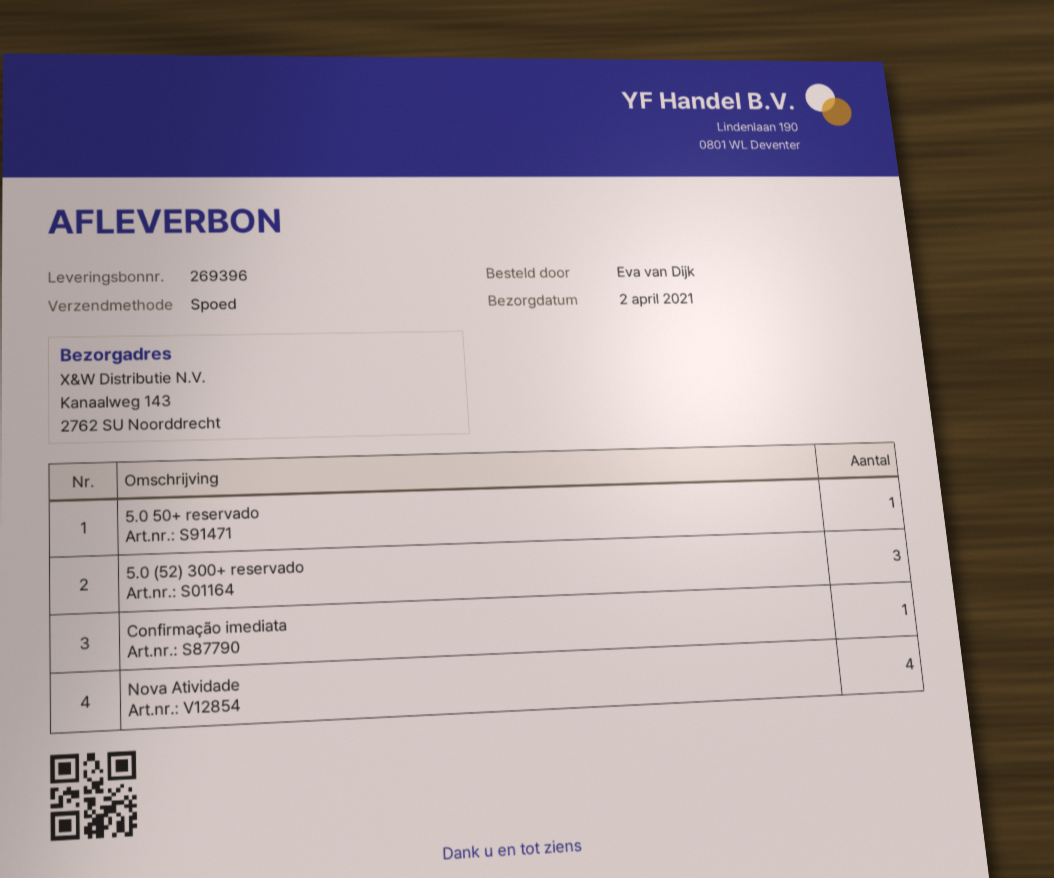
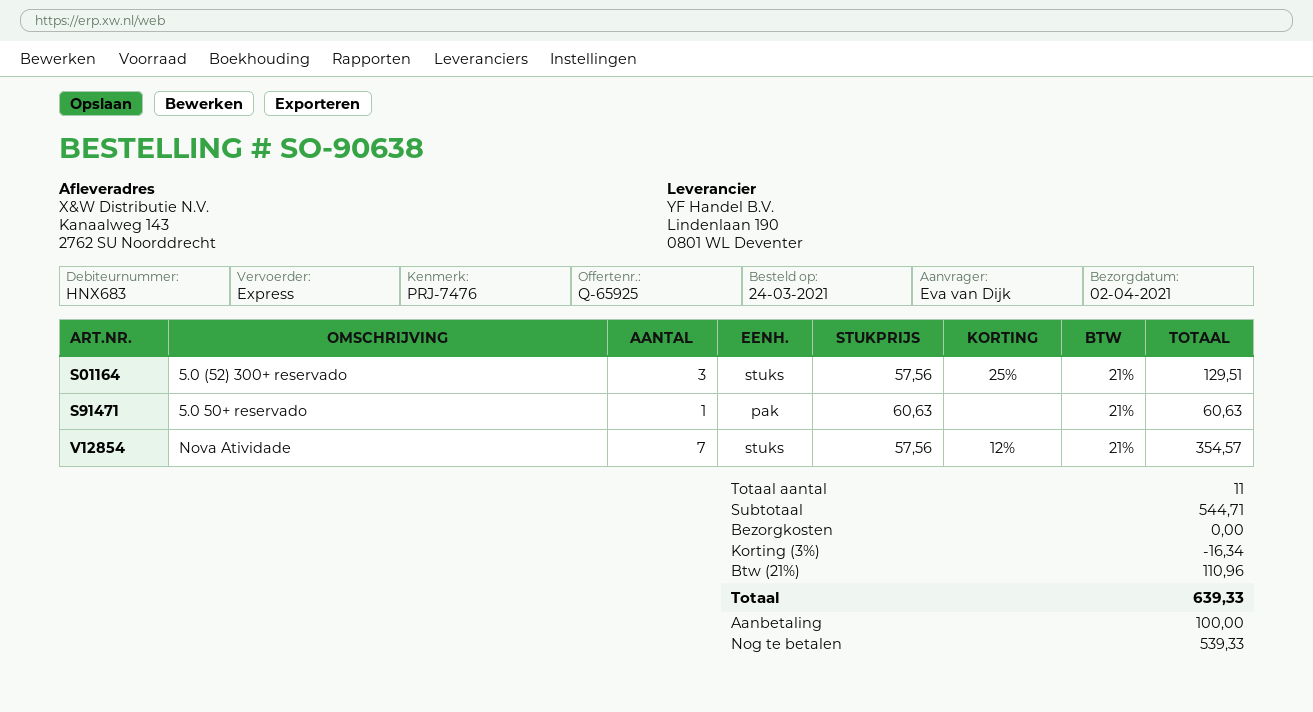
Confirmação imediata: 1 -> none
Nova Atividade: 4 -> 7

